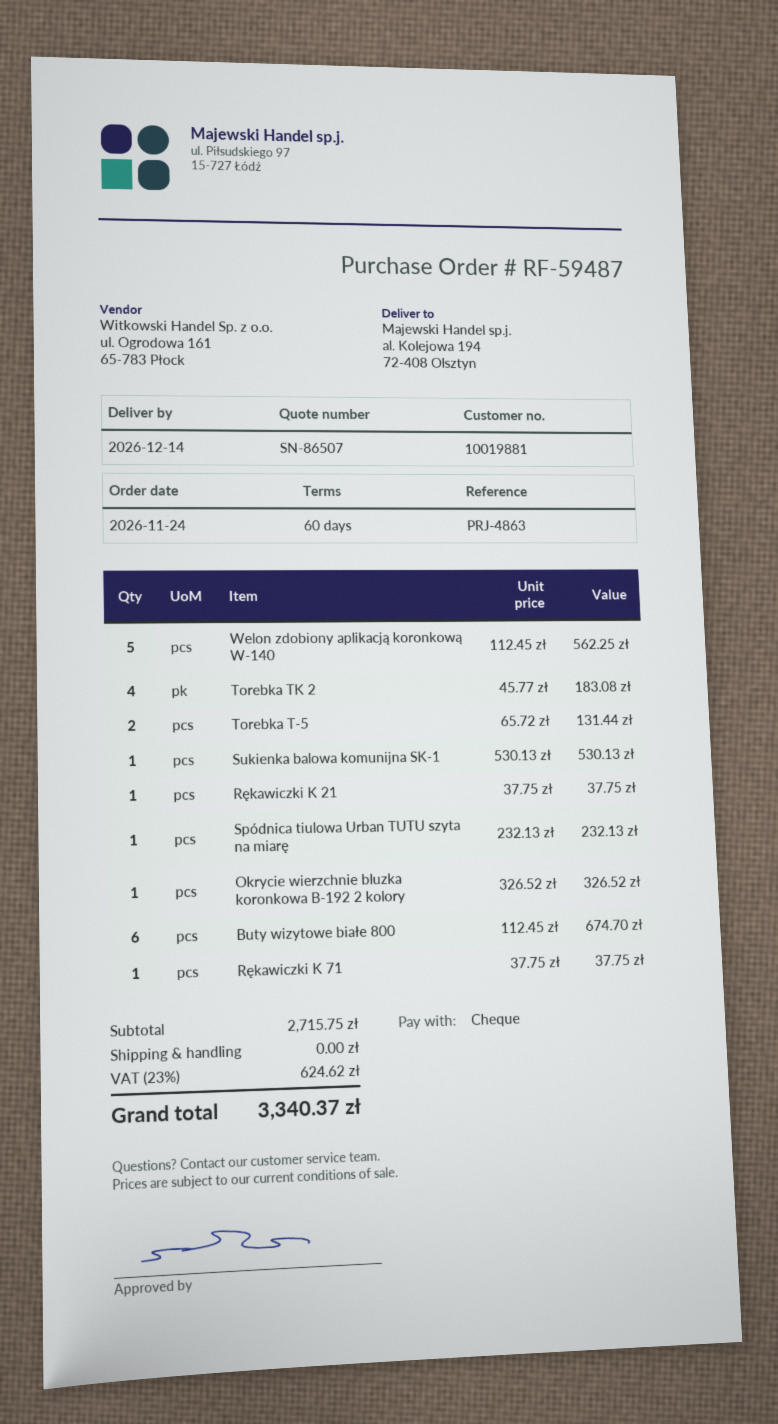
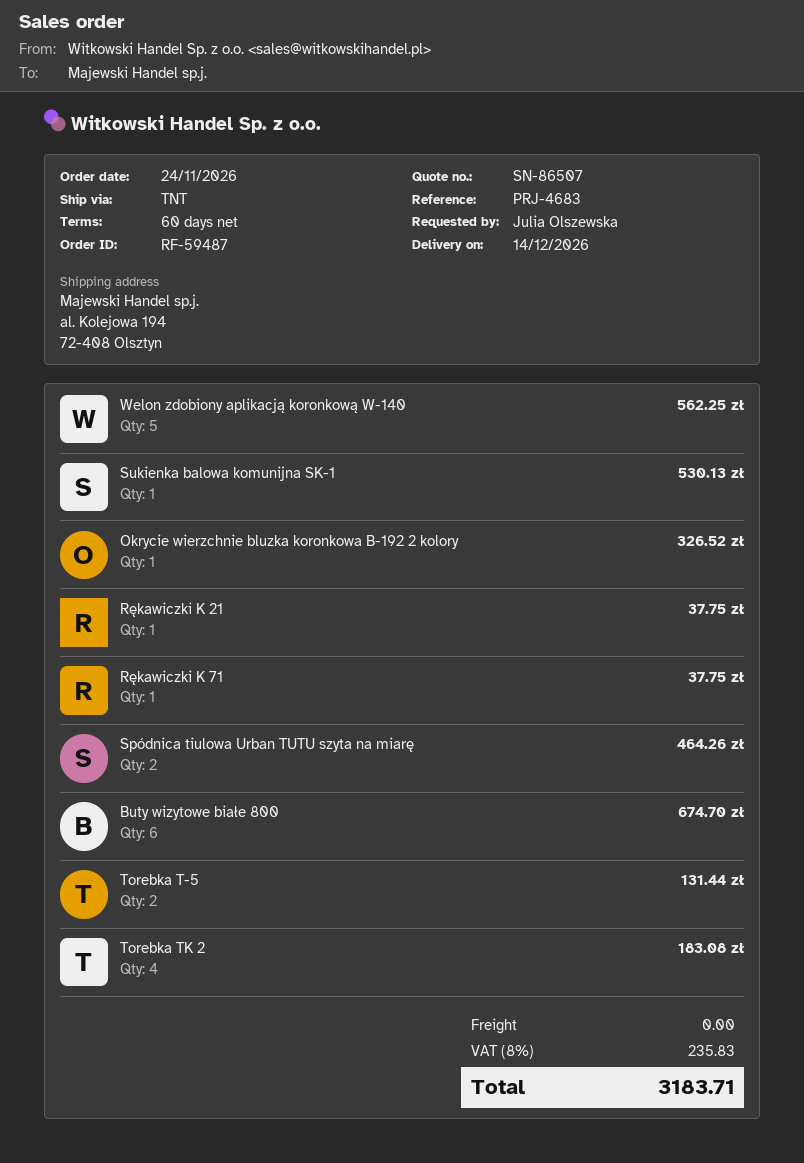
reference: PRJ-4863 -> PRJ-4683
Spódnica tiulowa Urban TUTU szyta na miarę: 1 for 232.13 -> 2 for 464.26
tax: 23% = 624.62 -> 8% = 235.83
total: 3340.37 -> 3183.71

